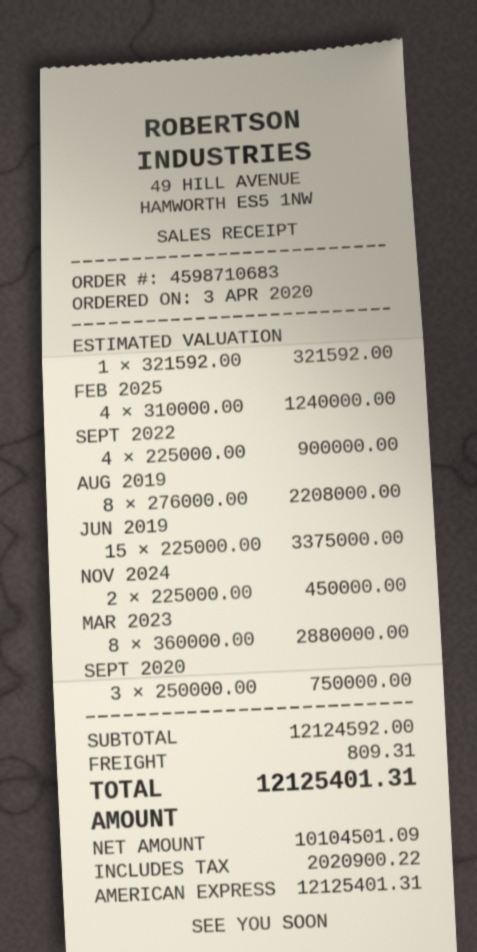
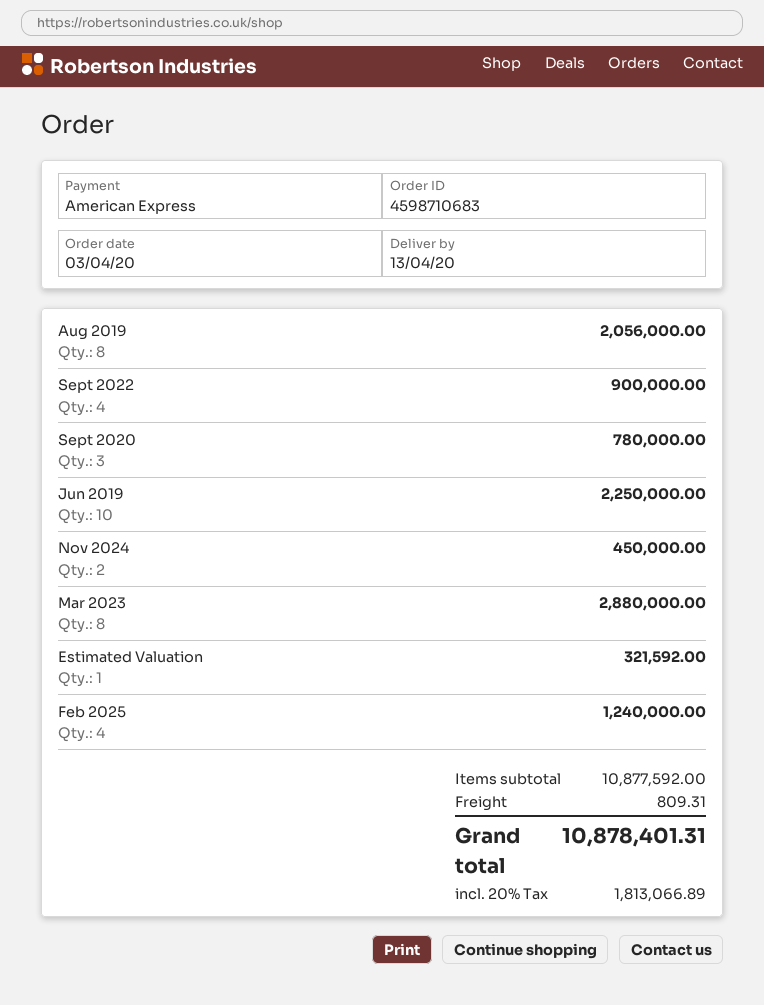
AUG 2019: 8 for 2208000.00 -> 8 for 2056000.00
JUN 2019: 15 for 3375000.00 -> 10 for 2250000.00
SEPT 2020: 3 for 750000.00 -> 3 for 780000.00
subtotal: 12124592.00 -> 10877592.00
tax: 2020900.22 -> 1813066.89
total: 12125401.31 -> 10878401.31

